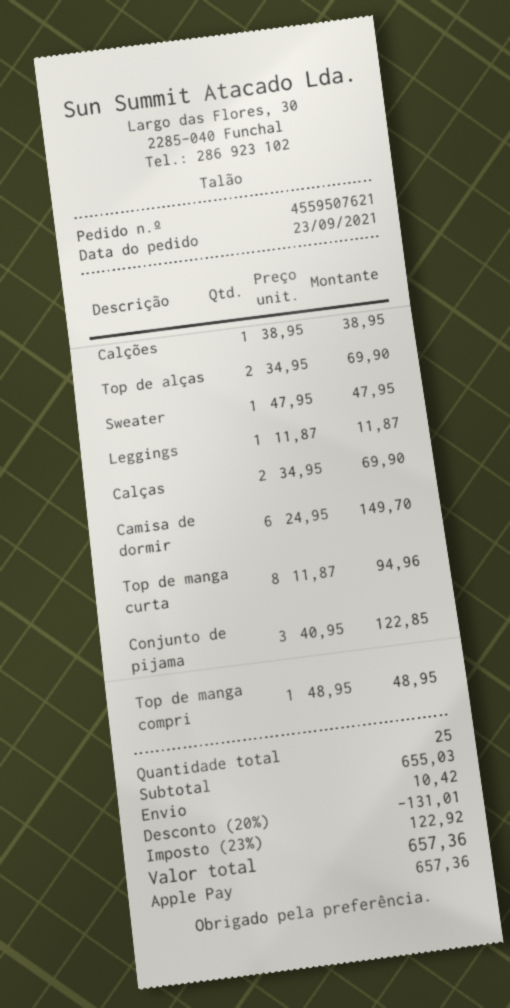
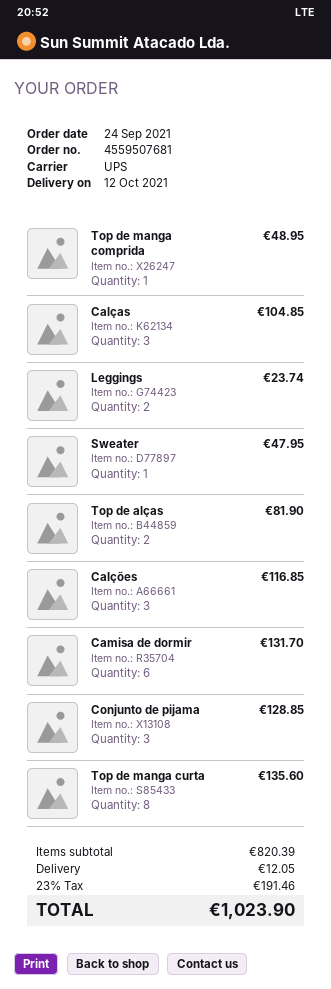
order number: 4559507621 -> 4559507681
order date: 2021-09-23 -> 2021-09-24
Calções: 1 for 38.95 -> 3 for 116.85
Top de alças: 2 for 69.90 -> 2 for 81.90
Leggings: 1 for 11.87 -> 2 for 23.74
Calças: 2 for 69.90 -> 3 for 104.85
Camisa de dormir: 6 for 149.70 -> 6 for 131.70
Top de manga curta: 8 for 94.96 -> 8 for 135.60
Conjunto de pijama: 3 for 122.85 -> 3 for 128.85
subtotal: 655.03 -> 820.39
discount: 20% = 131.01 -> none
shipping: 10.42 -> 12.05
tax: 23% = 122.92 -> 23% = 191.46
total: 657.36 -> 1023.90

